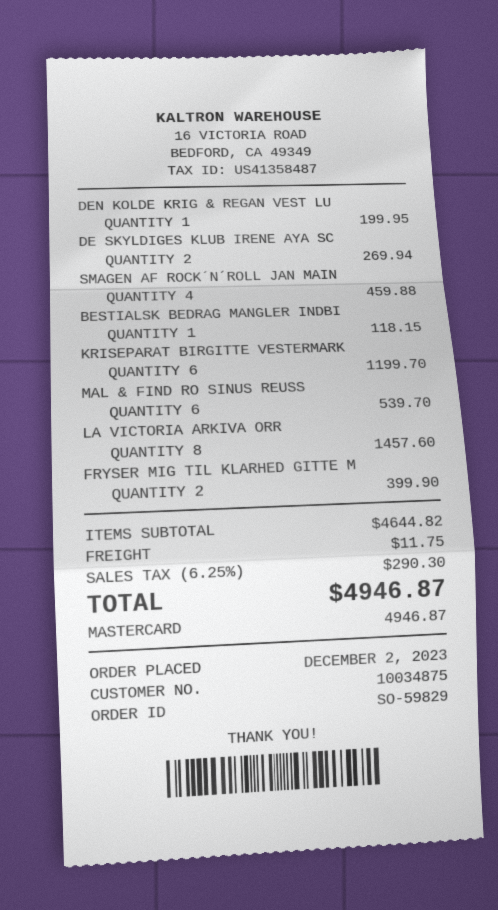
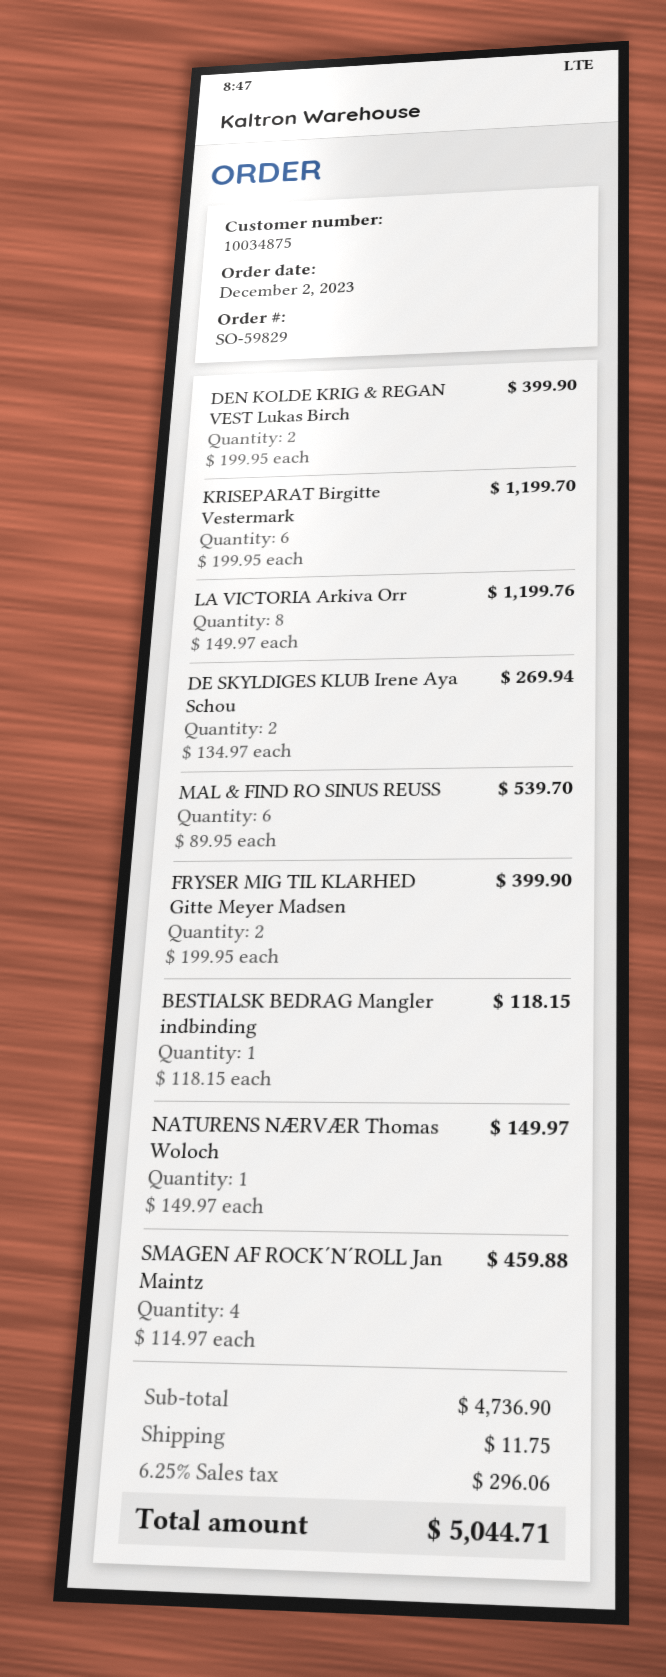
DEN KOLDE KRIG & REGAN VEST LU: 1 for 199.95 -> 2 for 399.90
LA VICTORIA ARKIVA ORR: 8 for 1457.60 -> 8 for 1199.76
NATURENS NÆRVÆR Thomas Woloch: none -> 1 for 149.97
subtotal: 4644.82 -> 4736.90
tax: 6.25% = 290.30 -> 6.25% = 296.06
total: 4946.87 -> 5044.71

